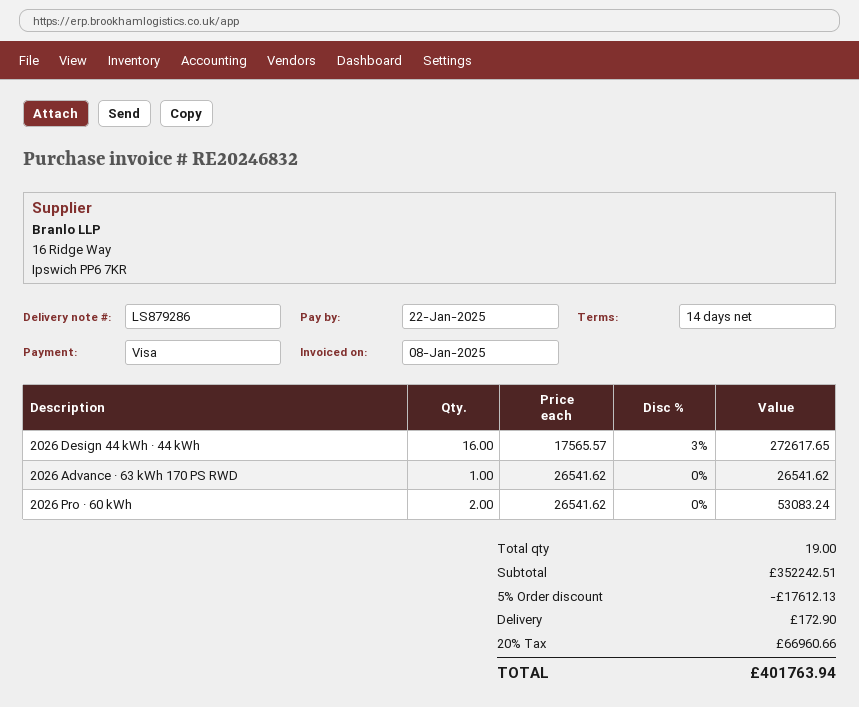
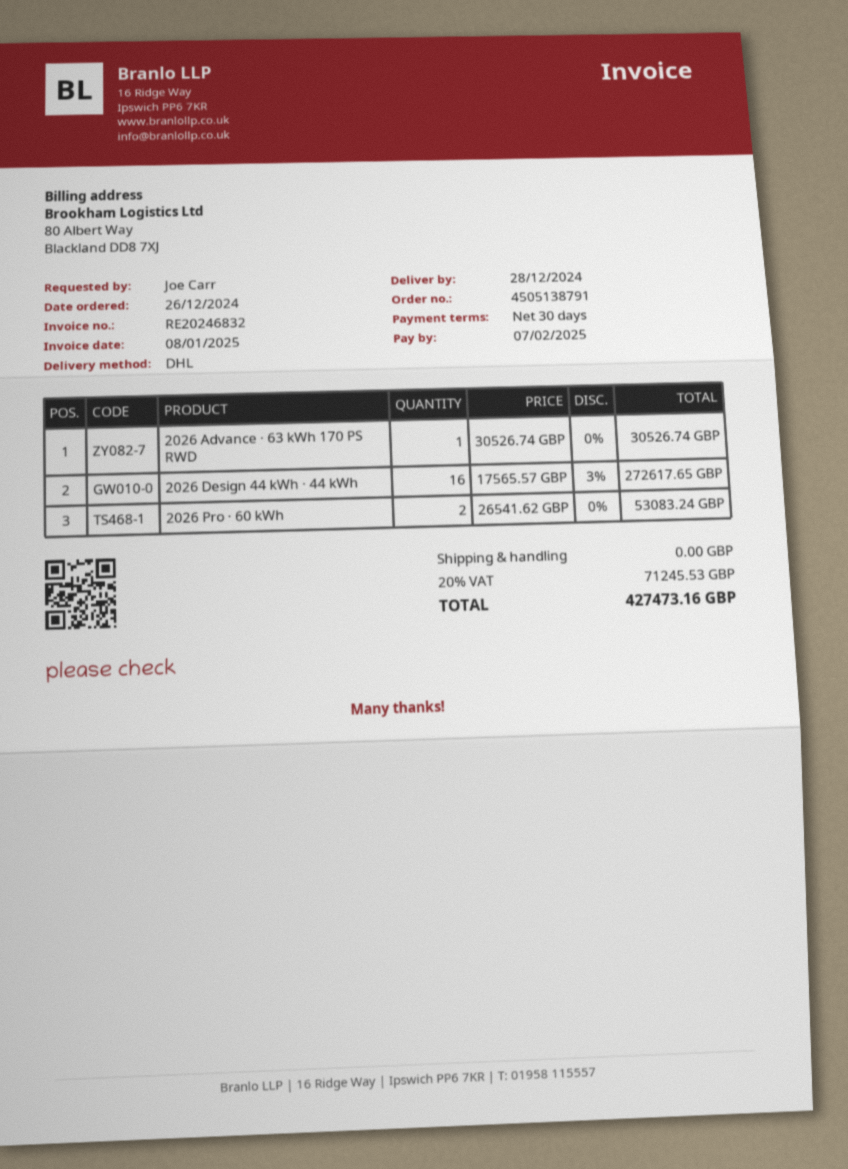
payment terms: 14 days -> 30 days
due date: 2025-01-22 -> 2025-02-07
2026 Advance · 63 kWh 170 PS RWD: 1 x 26541.62 = 26541.62 -> 1 x 30526.74 = 30526.74
discount: 5% = 17612.13 -> none
shipping: 172.90 -> 0.00
tax: 20% = 66960.66 -> 20% = 71245.53
total: 401763.94 -> 427473.16

